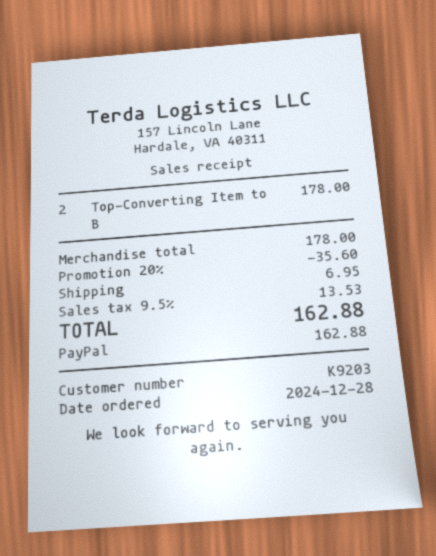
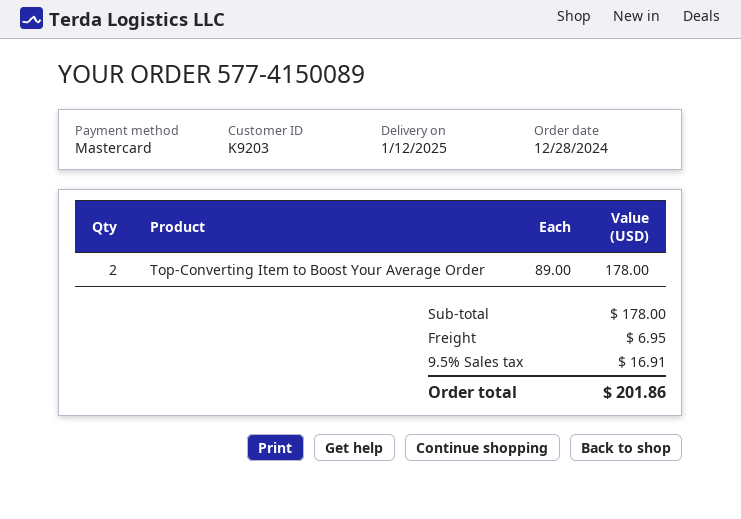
payment method: PayPal -> Mastercard
discount: 20% = 35.60 -> none
tax: 9.5% = 13.53 -> 9.5% = 16.91
total: 162.88 -> 201.86

